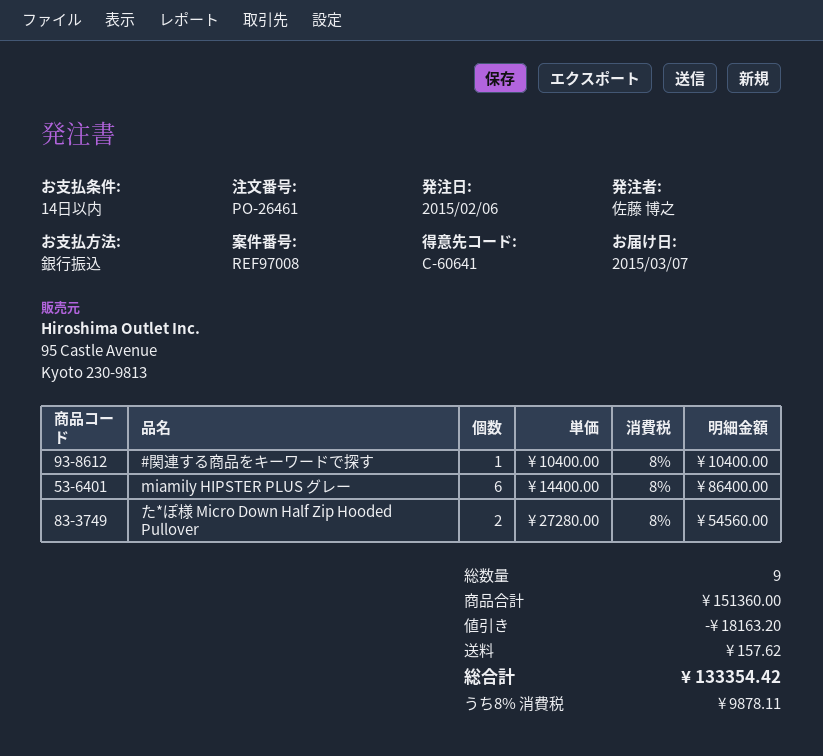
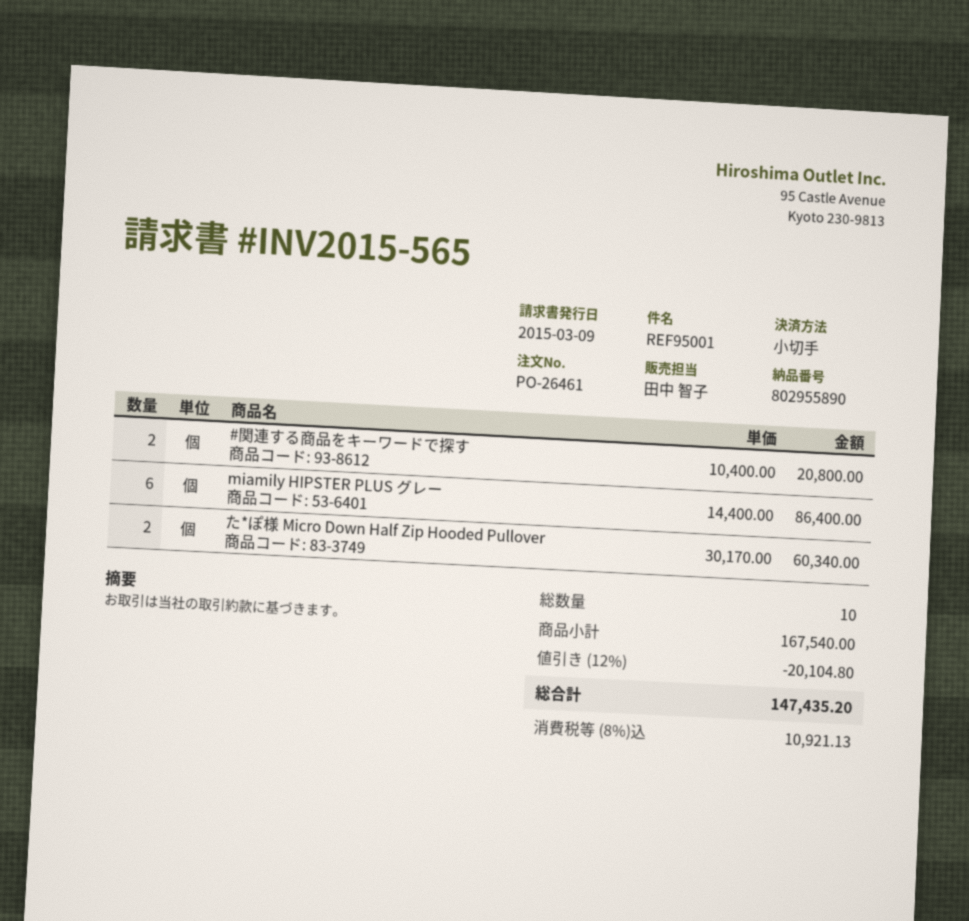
reference: REF97008 -> REF95001
payment method: bank transfer -> cheque
#関連する商品をキーワードで探す: 1 x 10400.00 = 10400.00 -> 2 x 10400.00 = 20800.00
た*ぽ様 Micro Down Half Zip Hooded Pullover: 2 x 27280.00 = 54560.00 -> 2 x 30170.00 = 60340.00
total quantity: 9 -> 10
subtotal: 151360.00 -> 167540.00
discount: 18163.20 -> 20104.80
shipping: 157.62 -> none
tax: 8% = 9878.11 -> 8% = 10921.13
total: 133354.42 -> 147435.20

